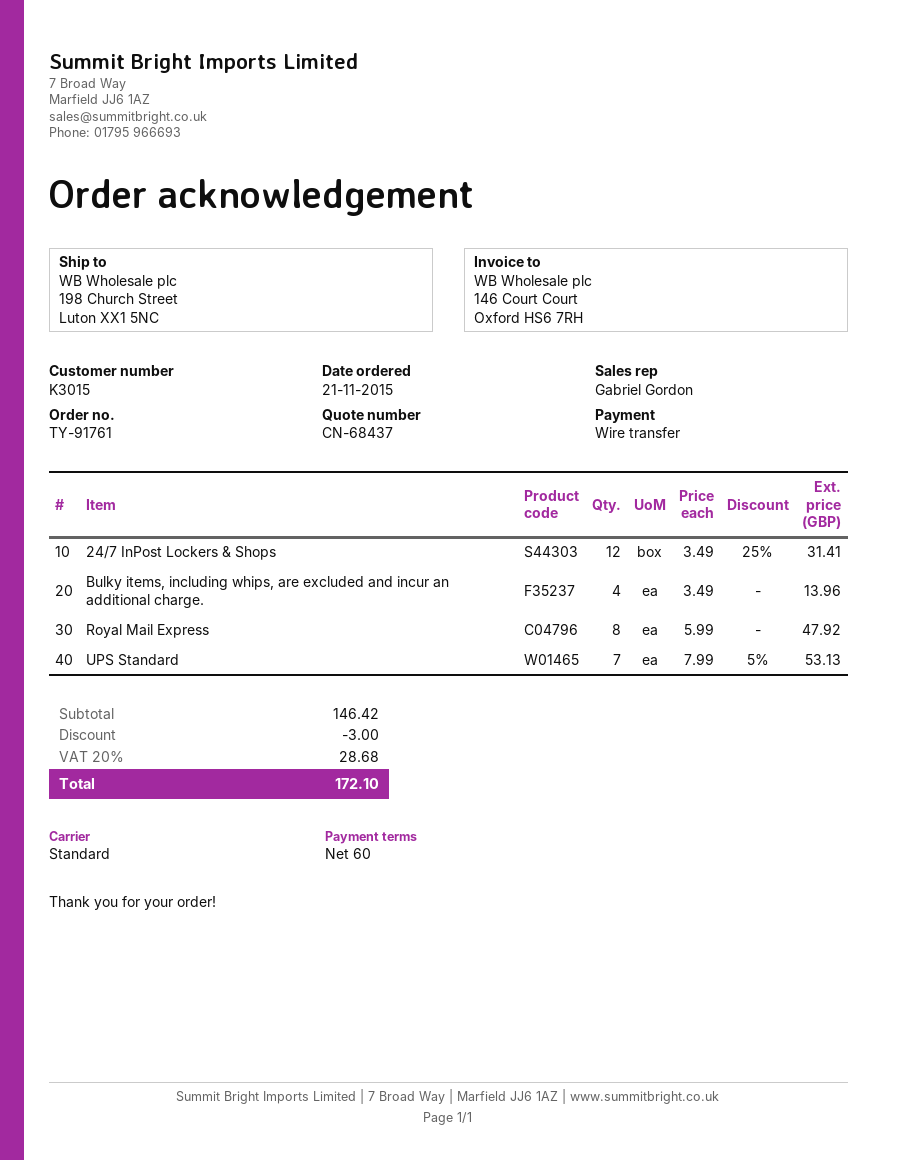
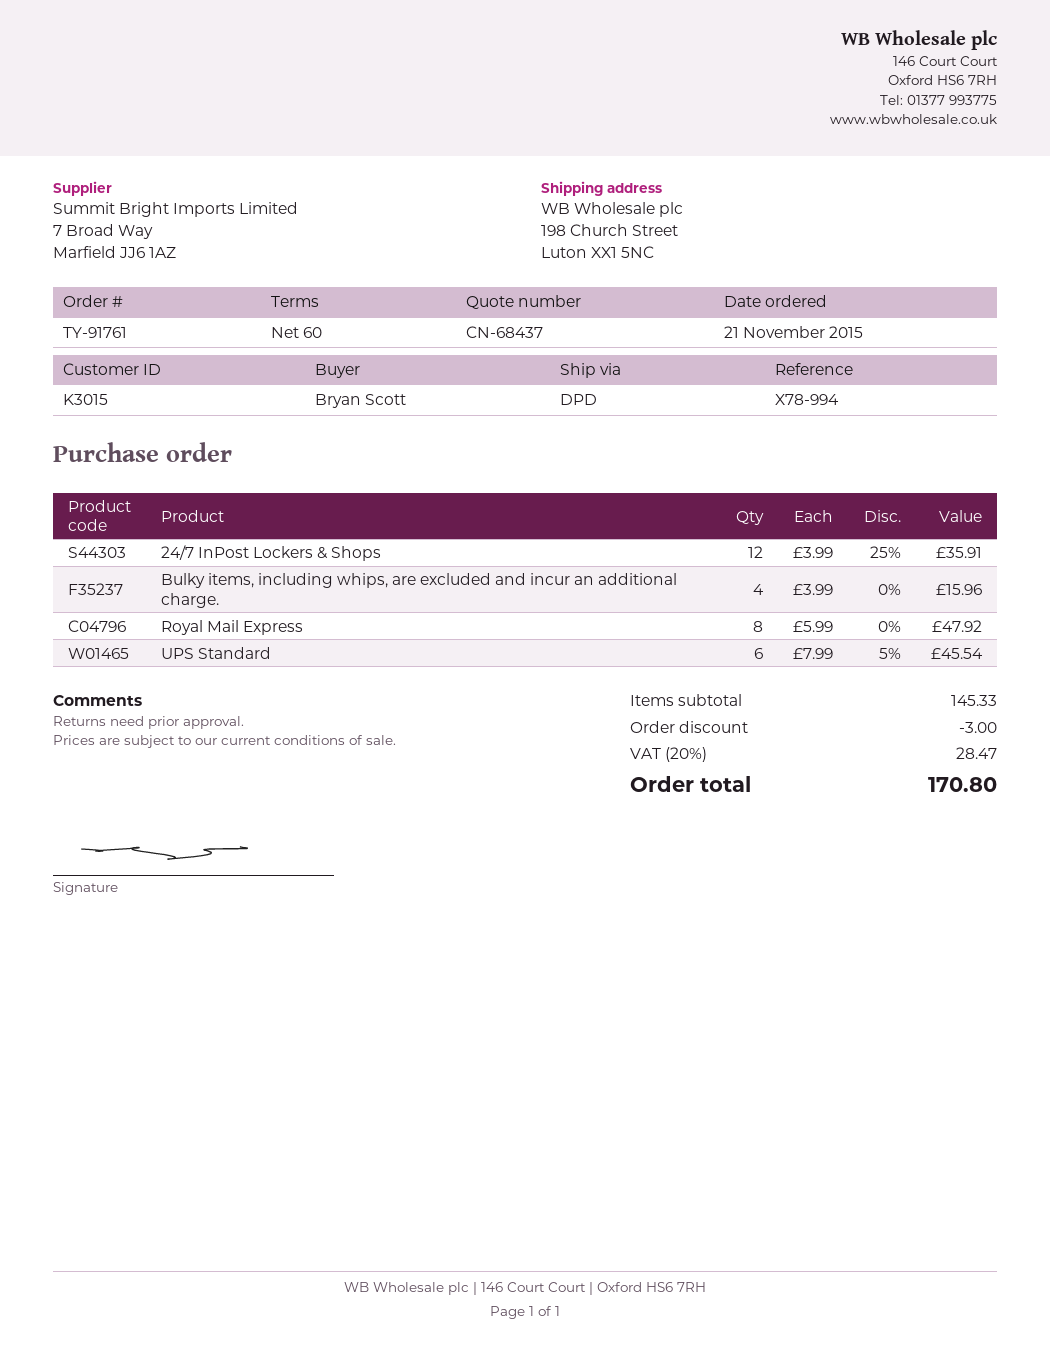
shipping method: standard -> DPD
24/7 InPost Lockers & Shops: 12 x 3.49 - 25% = 31.41 -> 12 x 3.99 - 25% = 35.91
Bulky items, including whips, are excluded and incur an additional charge.: 4 x 3.49 = 13.96 -> 4 x 3.99 = 15.96
UPS Standard: 7 x 7.99 - 5% = 53.13 -> 6 x 7.99 - 5% = 45.54
subtotal: 146.42 -> 145.33
tax: 20% = 28.68 -> 20% = 28.47
total: 172.10 -> 170.80

